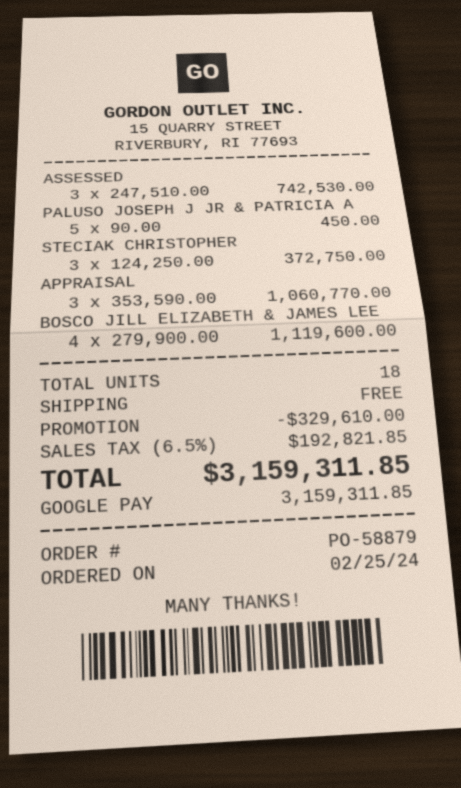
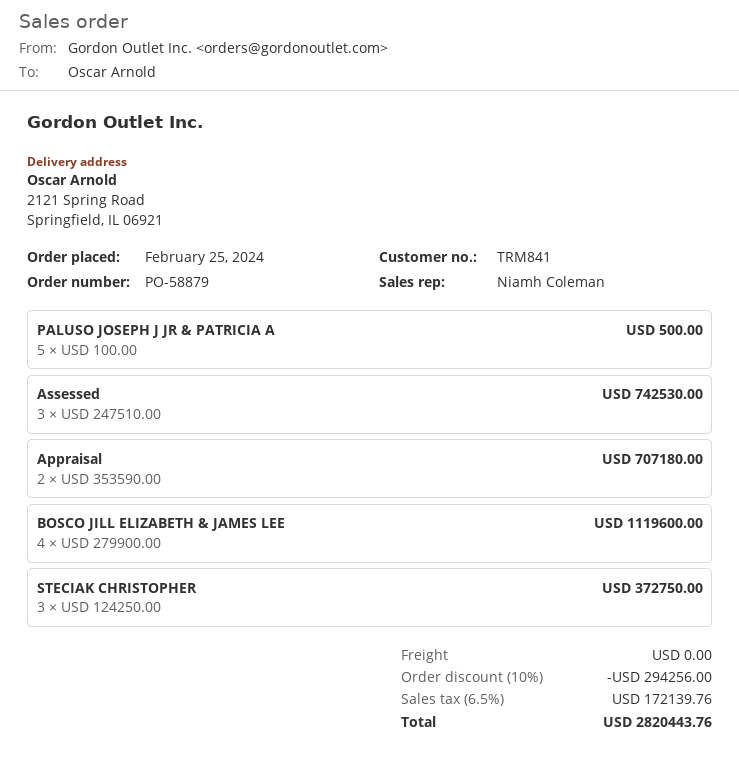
PALUSO JOSEPH J JR & PATRICIA A: 5 x 90.00 = 450.00 -> 5 x 100.00 = 500.00
APPRAISAL: 3 x 353590.00 = 1060770.00 -> 2 x 353590.00 = 707180.00
discount: 329610.00 -> 294256.00
tax: 6.5% = 192821.85 -> 6.5% = 172139.76
total: 3159311.85 -> 2820443.76

